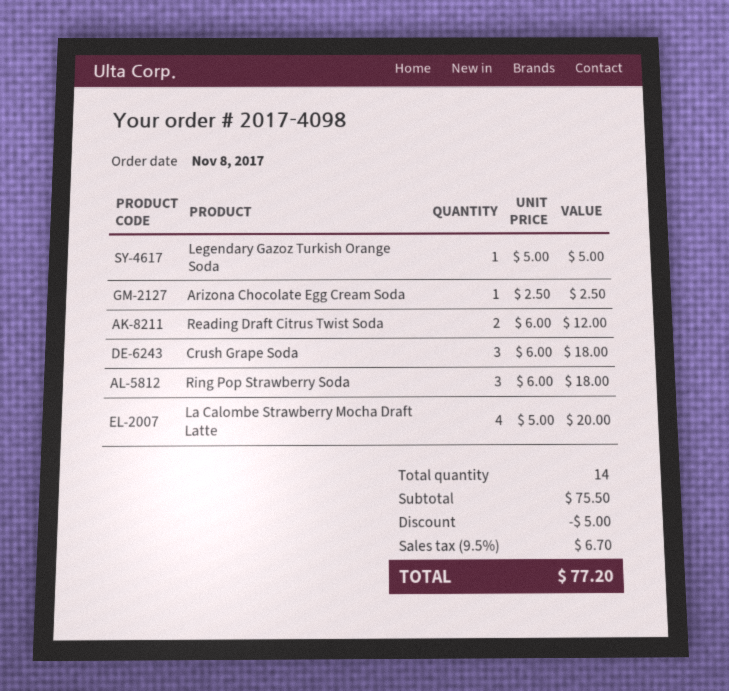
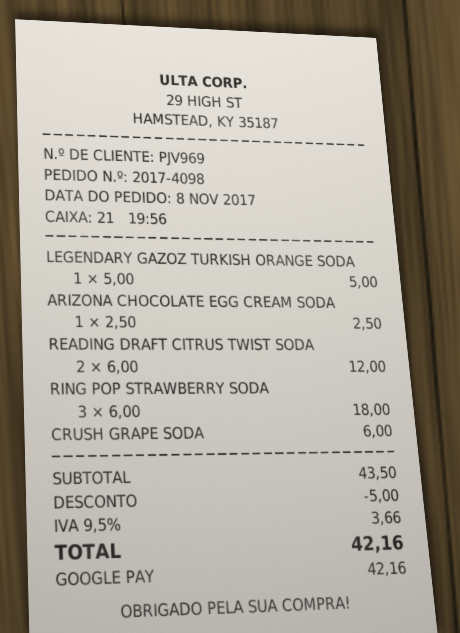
Crush Grape Soda: 3 x 6.00 = 18.00 -> 1 x 6.00 = 6.00
La Calombe Strawberry Mocha Draft Latte: 4 x 5.00 = 20.00 -> none
subtotal: 75.50 -> 43.50
tax: 9.5% = 6.70 -> 9.5% = 3.66
total: 77.20 -> 42.16

